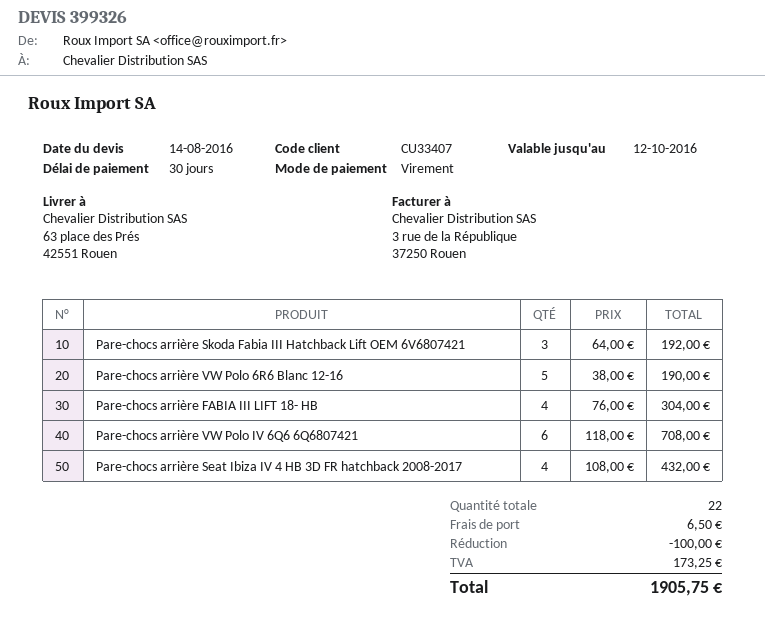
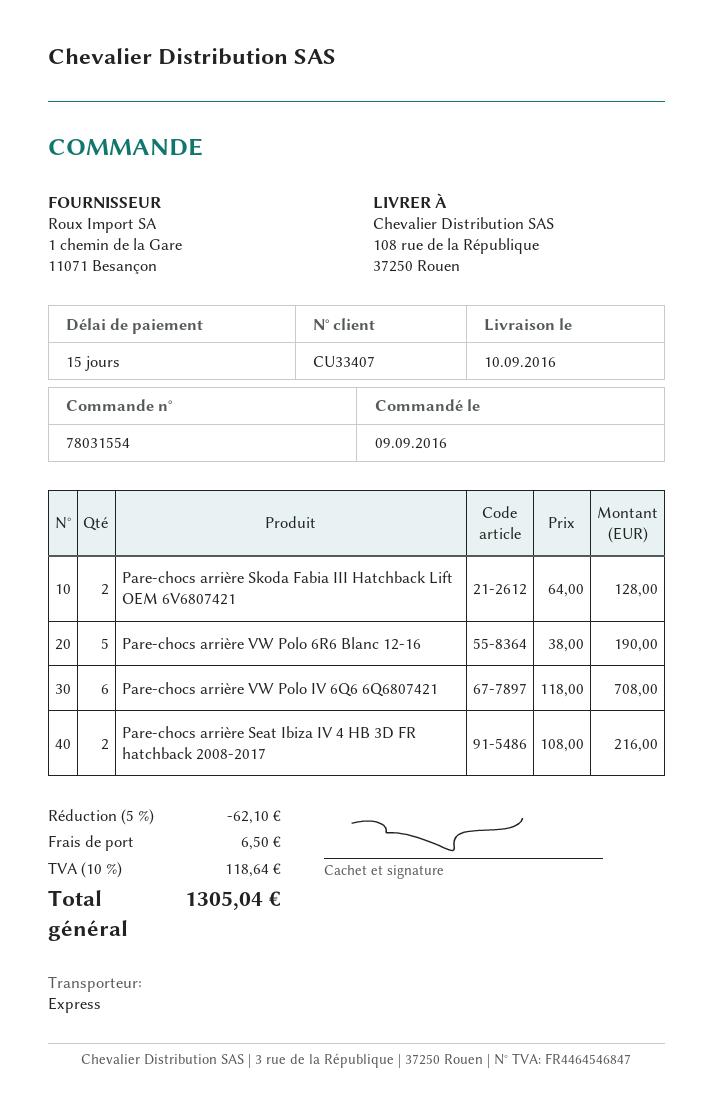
payment terms: 30 days -> 15 days
ship to: 63 place des Prés, 42551 Rouen -> 108 rue de la République, 37250 Rouen
Pare-chocs arrière Skoda Fabia III Hatchback Lift OEM 6V6807421: 3 x 64.00 = 192.00 -> 2 x 64.00 = 128.00
Pare-chocs arrière FABIA III LIFT 18- HB: 4 x 76.00 = 304.00 -> none
Pare-chocs arrière Seat Ibiza IV 4 HB 3D FR hatchback 2008-2017: 4 x 108.00 = 432.00 -> 2 x 108.00 = 216.00
discount: 100.00 -> 62.10
tax: 173.25 -> 118.64
total: 1905.75 -> 1305.04

